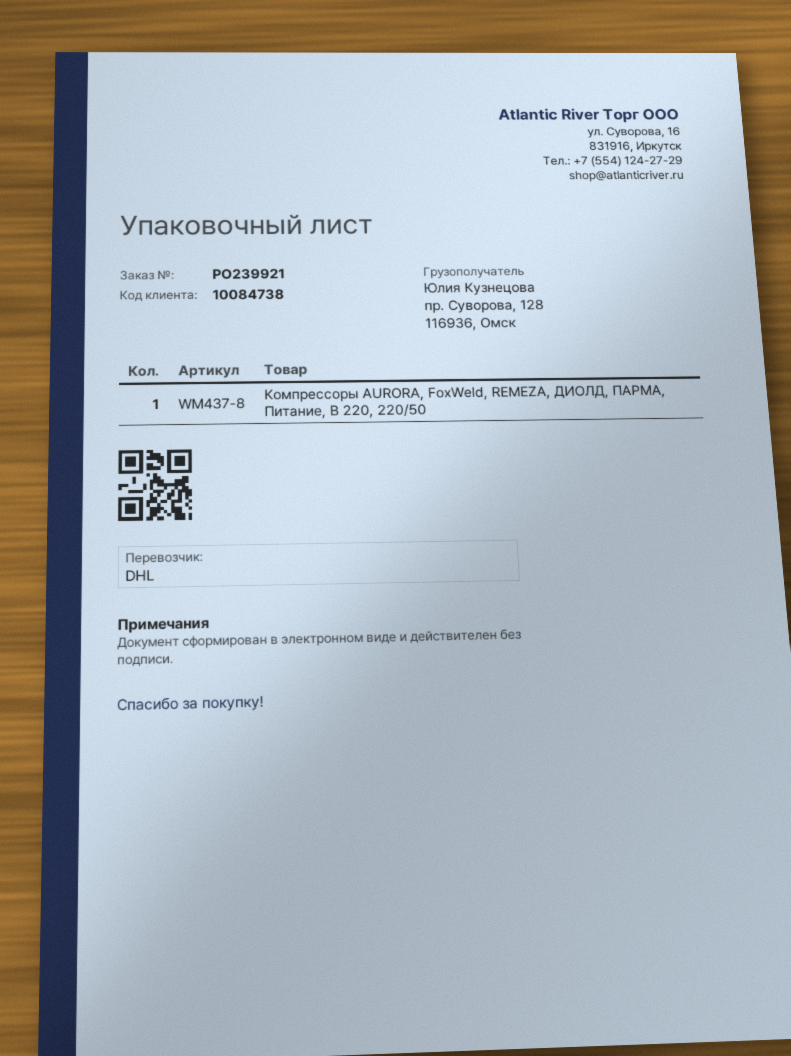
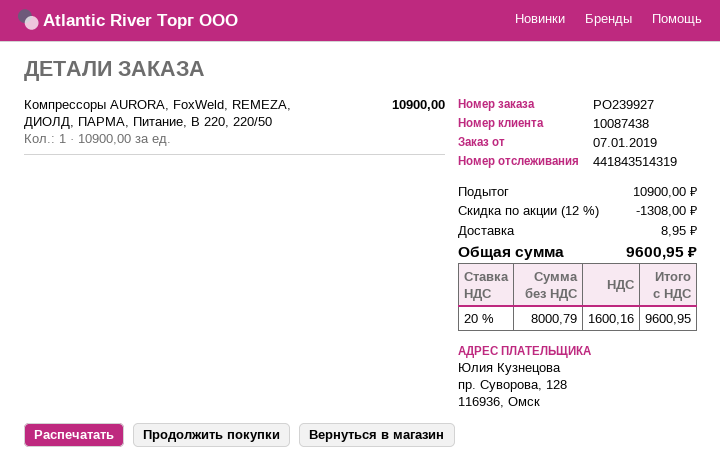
order number: PO239921 -> PO239927
customer number: 10084738 -> 10087438

